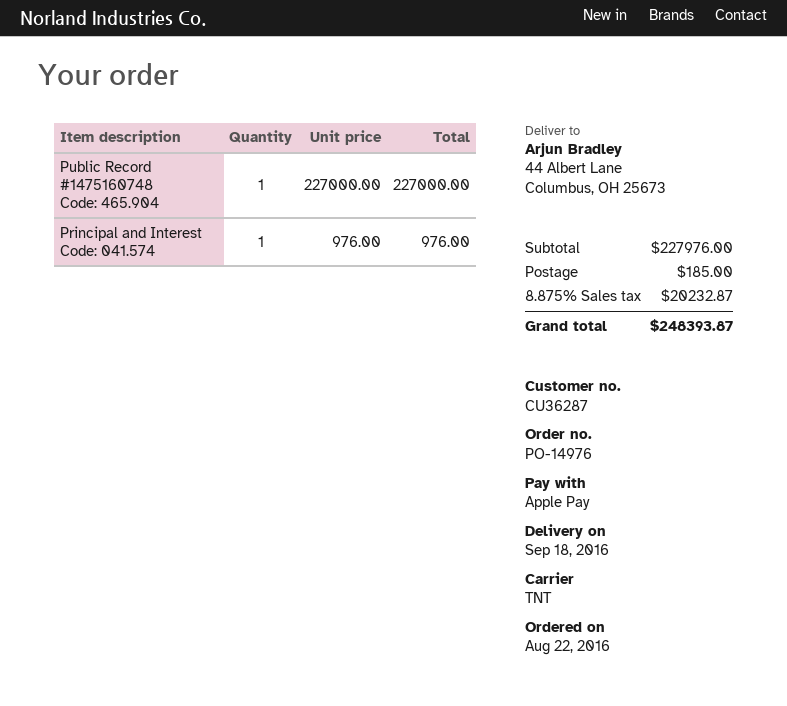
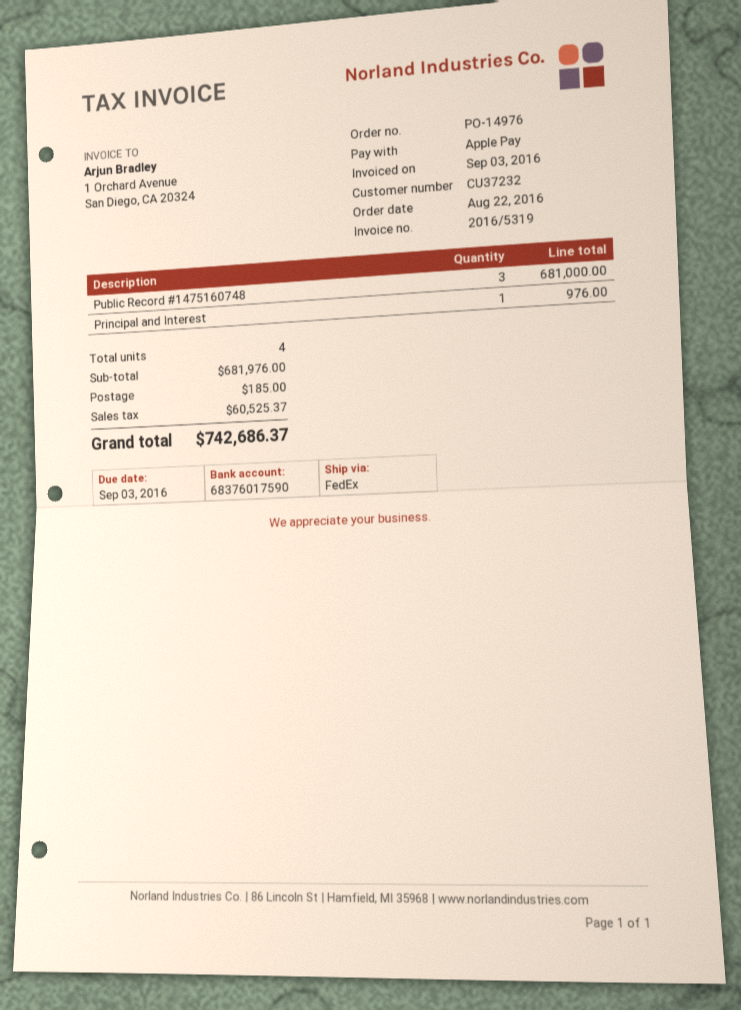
customer number: CU36287 -> CU37232
shipping method: TNT -> FedEx
Public Record #1475160748: 1 for 227000.00 -> 3 for 681000.00
subtotal: 227976.00 -> 681976.00
tax: 20232.87 -> 60525.37
total: 248393.87 -> 742686.37

